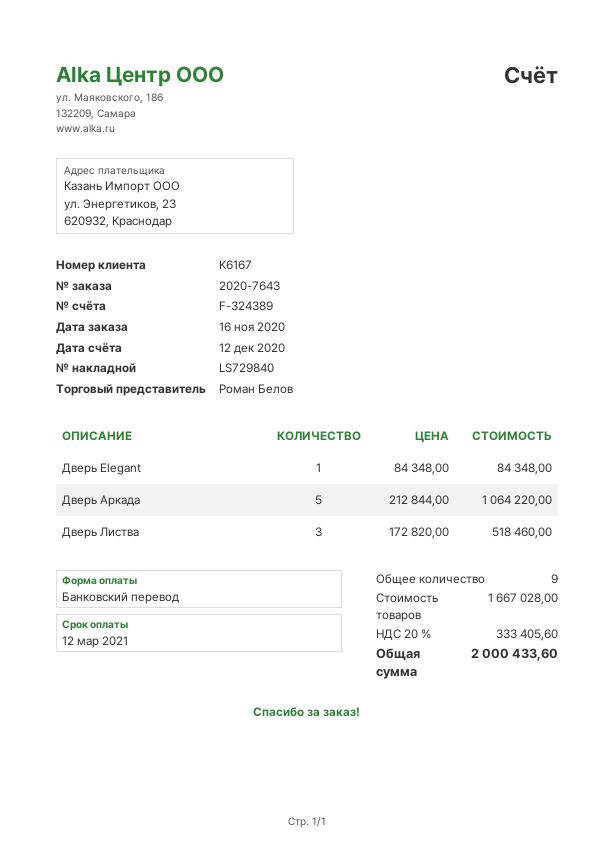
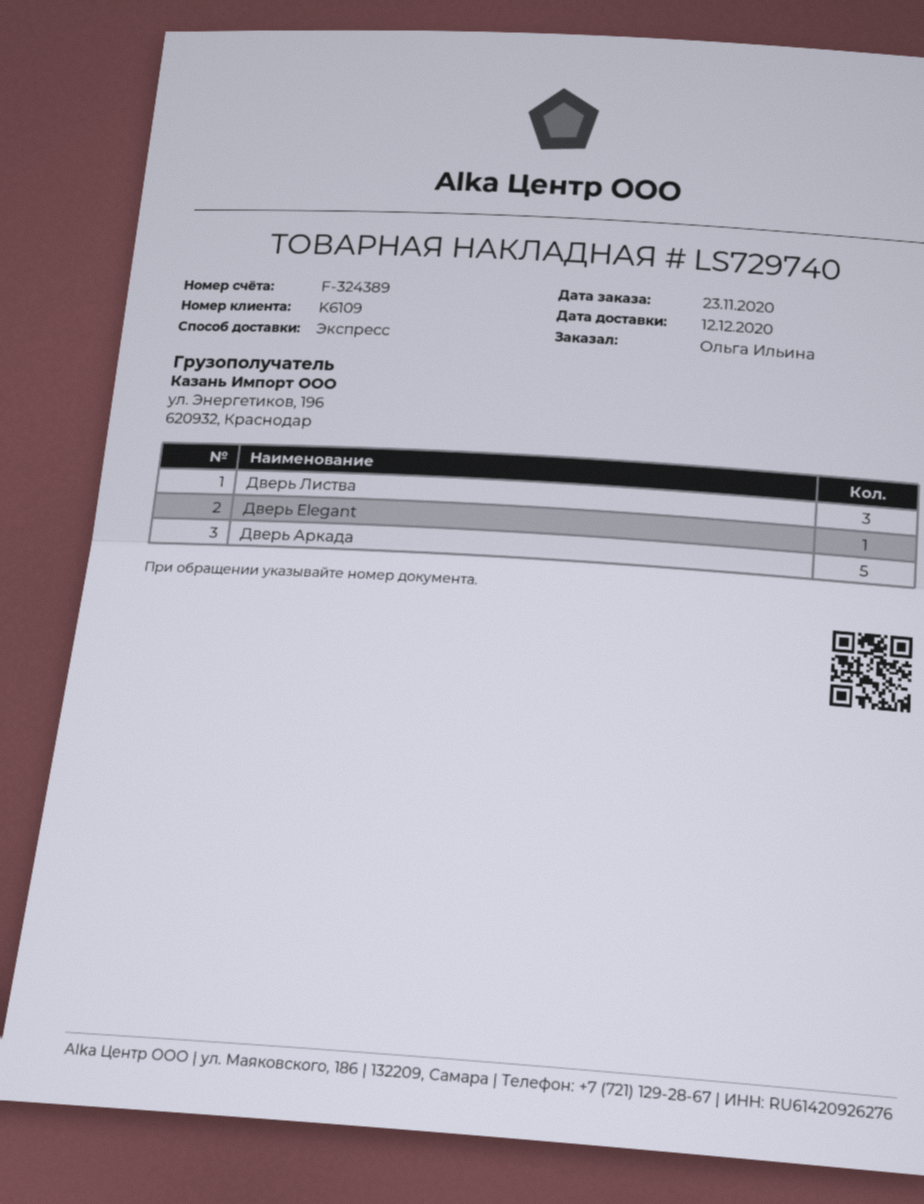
order date: 2020-11-16 -> 2020-11-23
delivery note number: LS729840 -> LS729740
customer number: K6167 -> K6109

